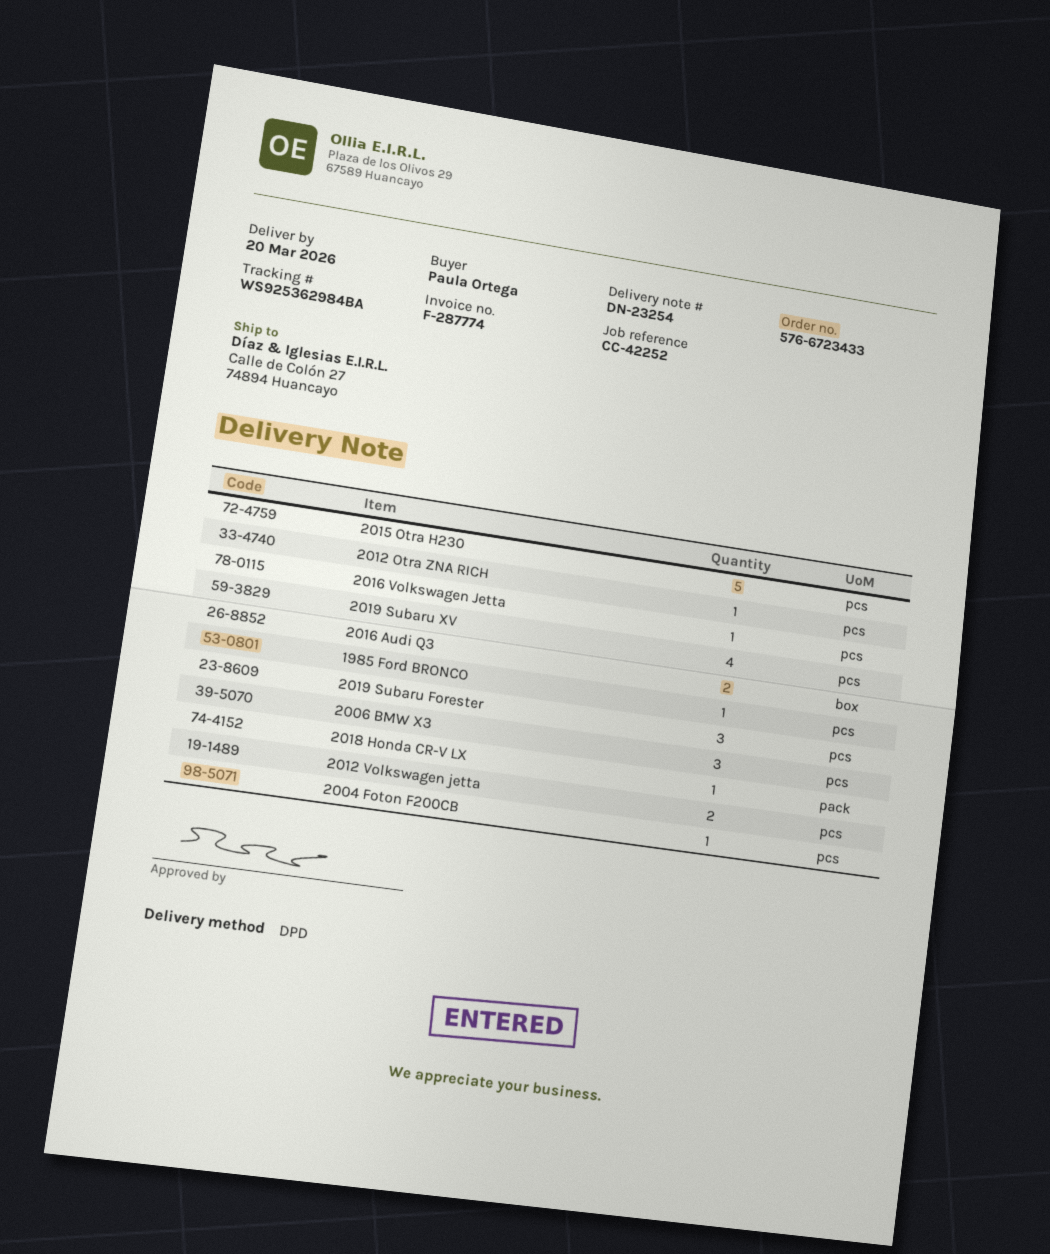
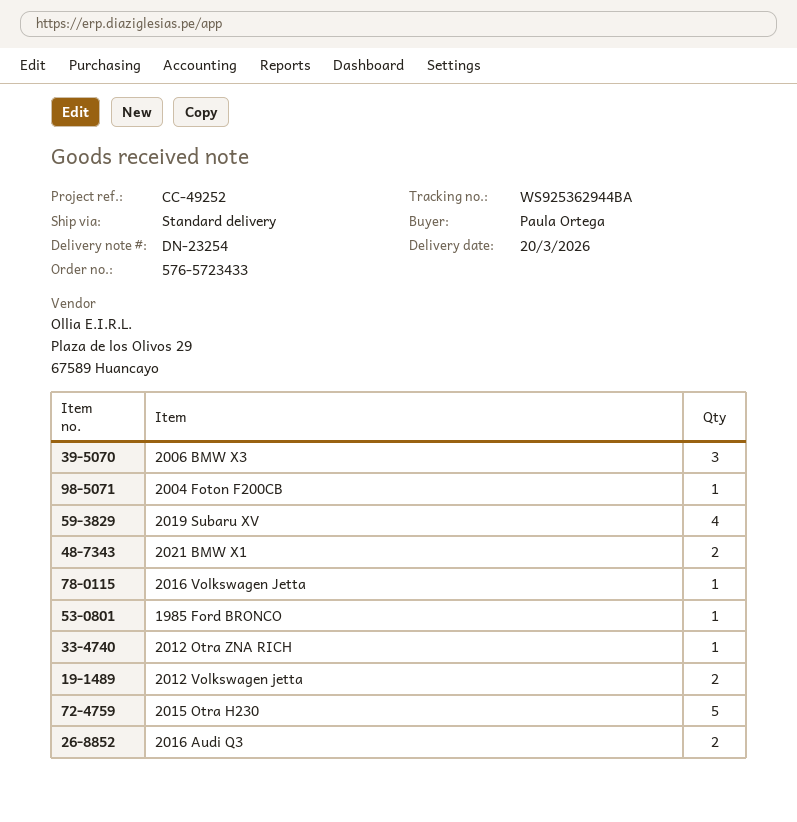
order number: 576-6723433 -> 576-5723433
reference: CC-42252 -> CC-49252
shipping method: DPD -> standard
tracking number: WS925362984BA -> WS925362944BA
2019 Subaru Forester: 3 -> none
2018 Honda CR-V LX: 1 -> none
2021 BMW X1: none -> 2

